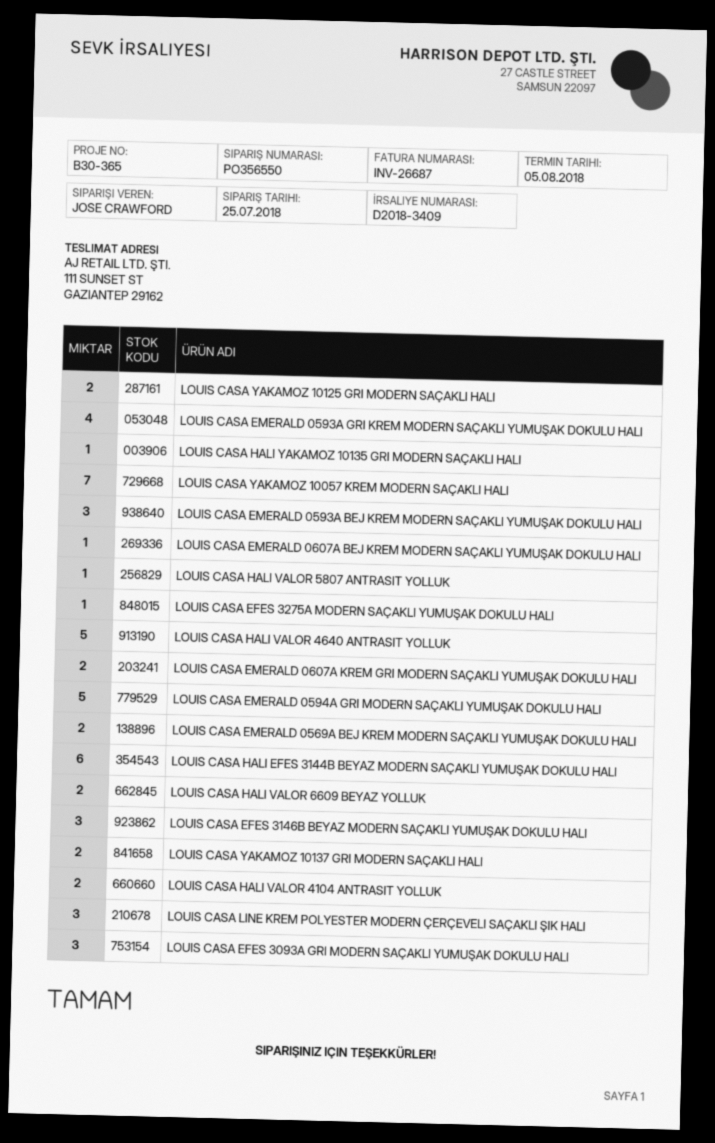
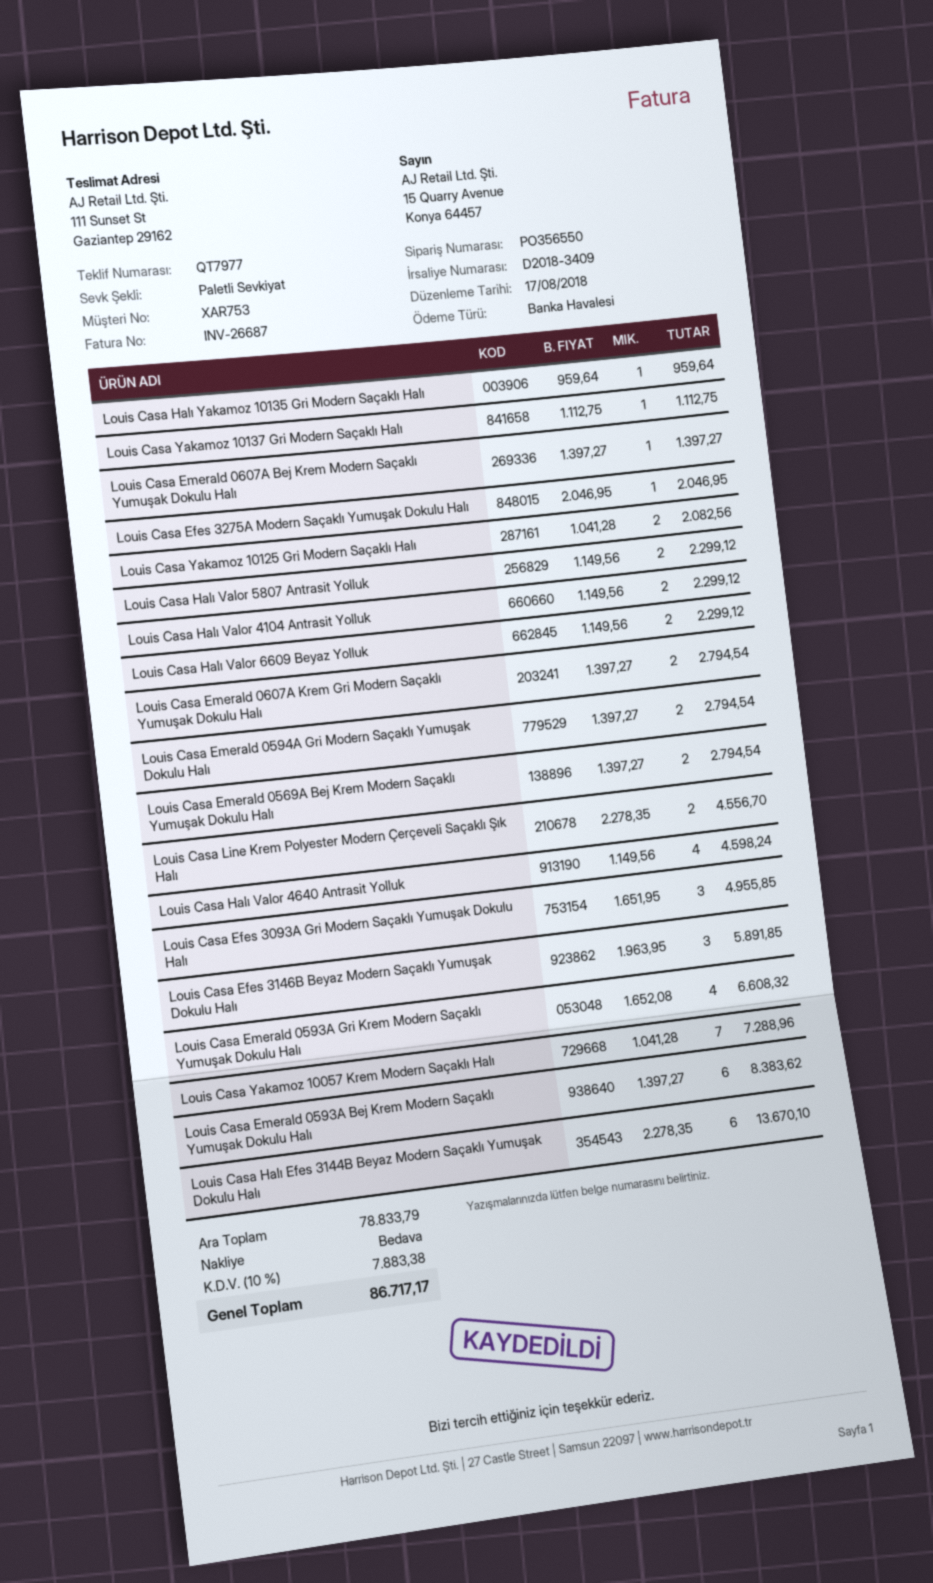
LOUIS CASA EMERALD 0593A BEJ KREM MODERN SAÇAKLI YUMUŞAK DOKULU HALI: 3 -> 6
LOUIS CASA HALI VALOR 5807 ANTRASIT YOLLUK: 1 -> 2
LOUIS CASA HALI VALOR 4640 ANTRASIT YOLLUK: 5 -> 4
LOUIS CASA EMERALD 0594A GRI MODERN SAÇAKLI YUMUŞAK DOKULU HALI: 5 -> 2
LOUIS CASA YAKAMOZ 10137 GRI MODERN SAÇAKLI HALI: 2 -> 1
LOUIS CASA LINE KREM POLYESTER MODERN ÇERÇEVELI SAÇAKLI ŞIK HALI: 3 -> 2

